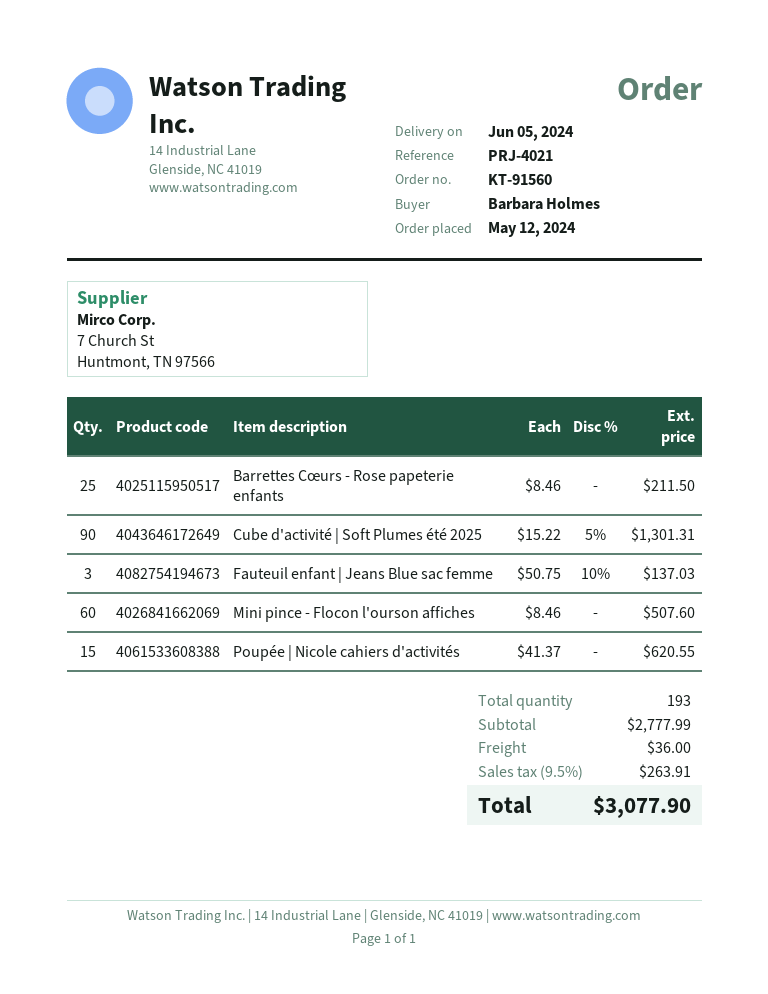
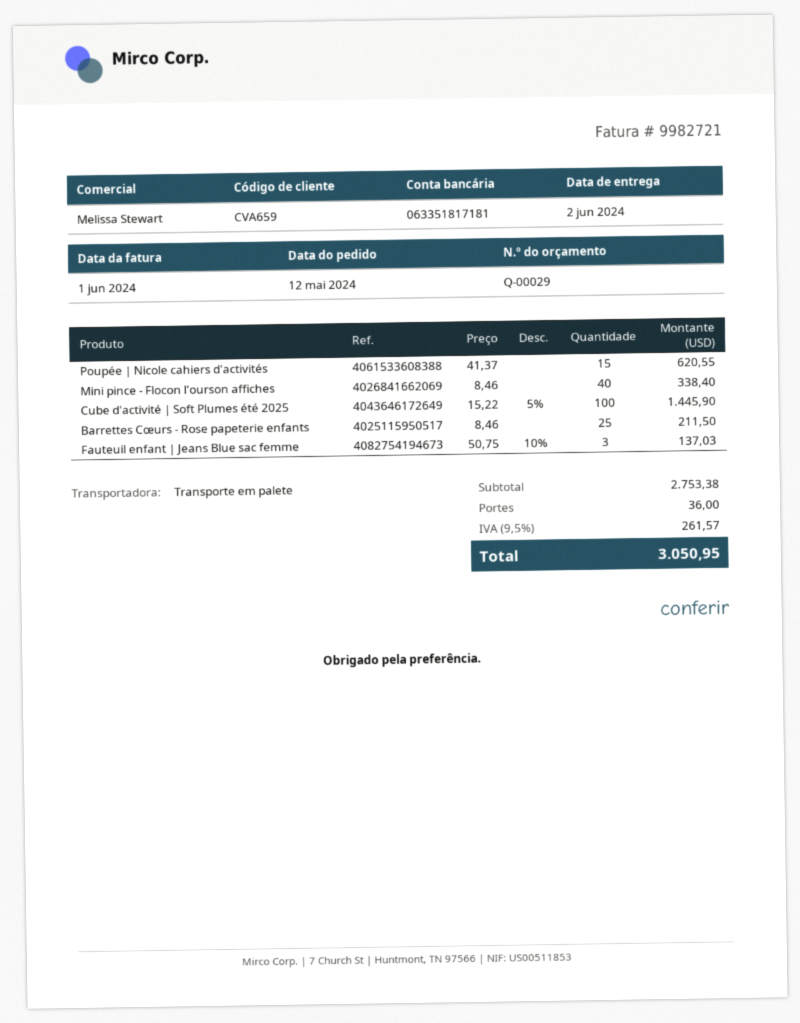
delivery date: 2024-06-05 -> 2024-06-02
Cube d'activité | Soft Plumes été 2025: 90 x 15.22 - 5% = 1301.31 -> 100 x 15.22 - 5% = 1445.90
Mini pince - Flocon l'ourson affiches: 60 x 8.46 = 507.60 -> 40 x 8.46 = 338.40
subtotal: 2777.99 -> 2753.38
tax: 9.5% = 263.91 -> 9.5% = 261.57
total: 3077.90 -> 3050.95

